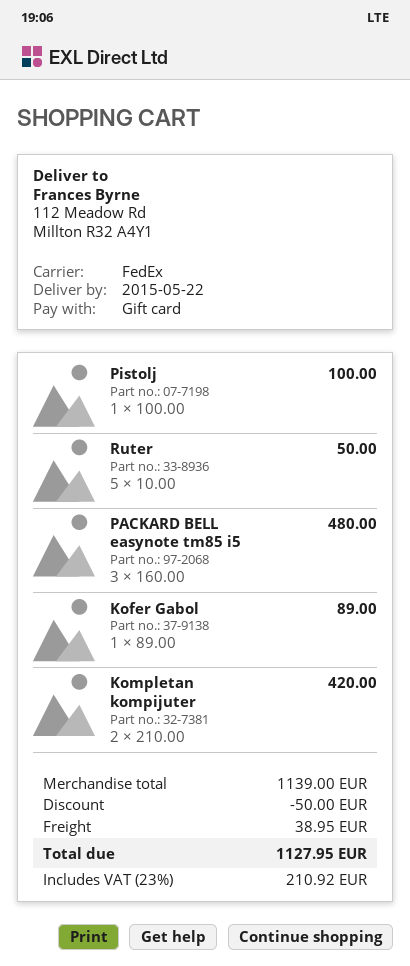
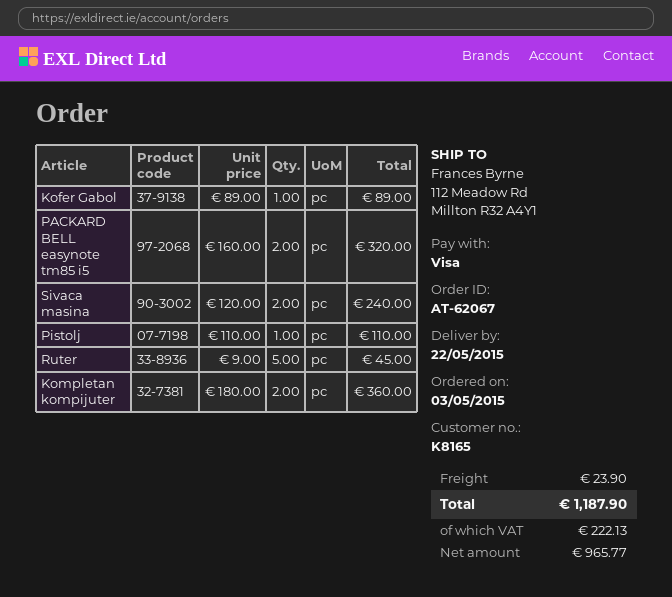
payment method: gift card -> Visa
Pistolj: 1 x 100.00 = 100.00 -> 1 x 110.00 = 110.00
Ruter: 5 x 10.00 = 50.00 -> 5 x 9.00 = 45.00
PACKARD BELL easynote tm85 i5: 3 x 160.00 = 480.00 -> 2 x 160.00 = 320.00
Kompletan kompijuter: 2 x 210.00 = 420.00 -> 2 x 180.00 = 360.00
Sivaca masina: none -> 2 x 120.00 = 240.00
discount: 50.00 -> none
shipping: 38.95 -> 23.90
tax: 210.92 -> 222.13
total: 1127.95 -> 1187.90

